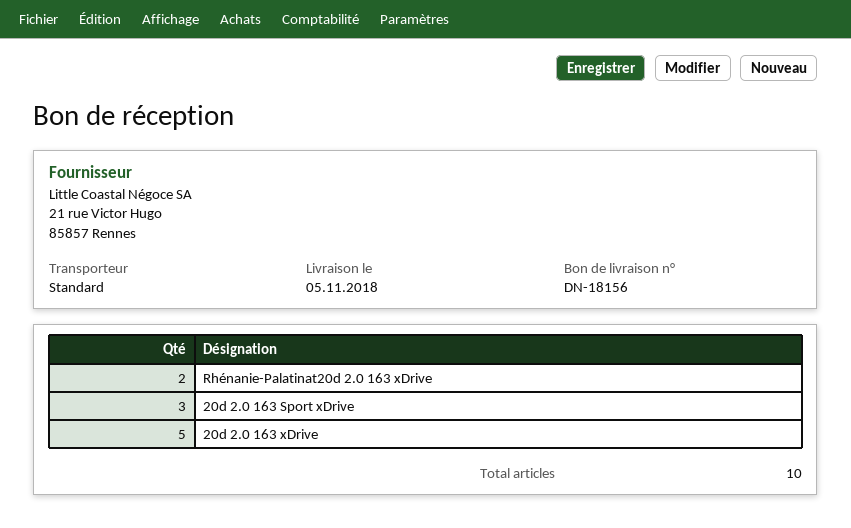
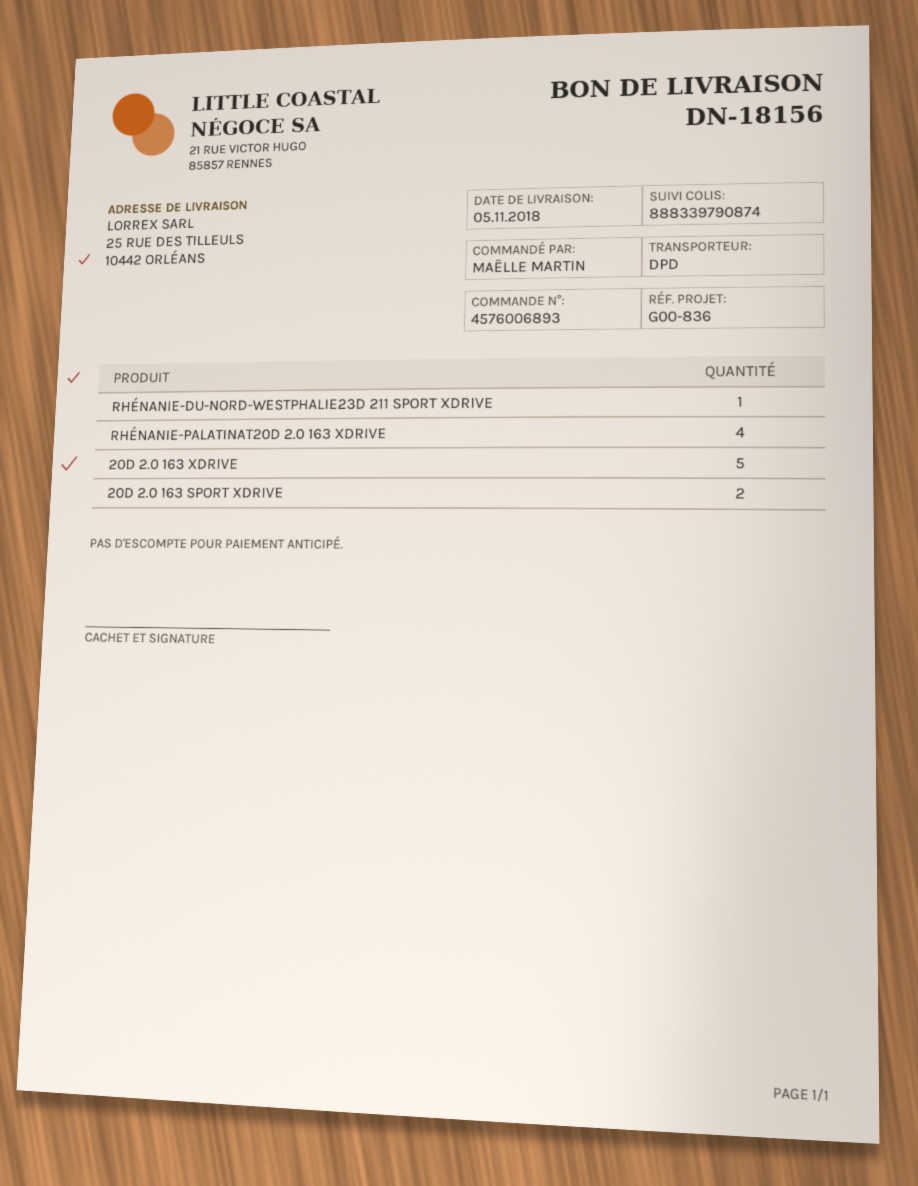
shipping method: standard -> DPD
Rhénanie-Palatinat20d 2.0 163 xDrive: 2 -> 4
20d 2.0 163 Sport xDrive: 3 -> 2
RHÉNANIE-DU-NORD-WESTPHALIE23D 211 SPORT XDRIVE: none -> 1

